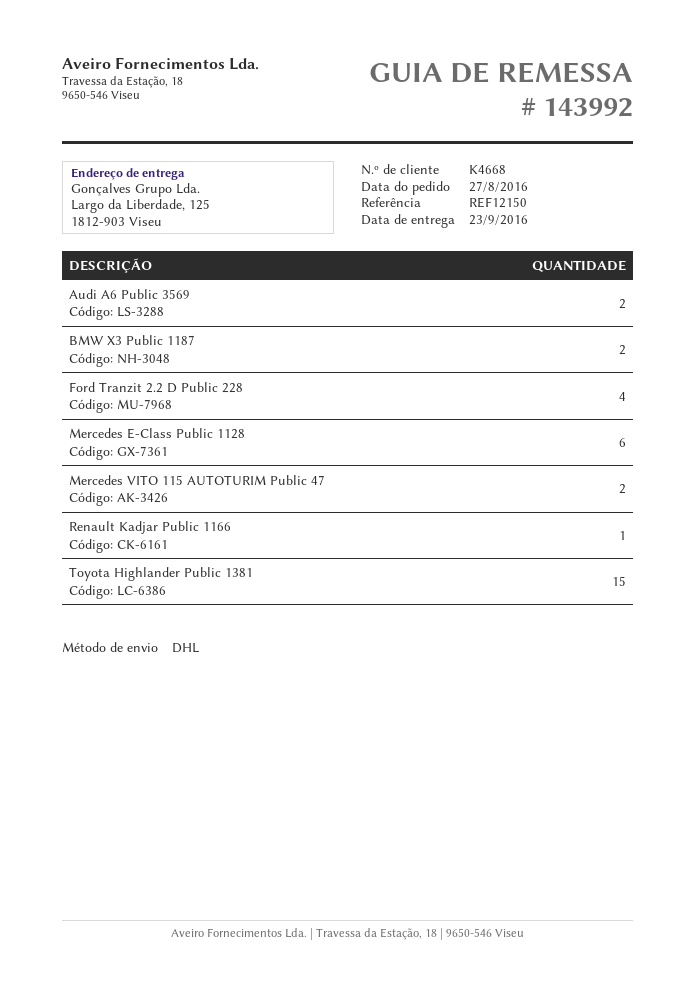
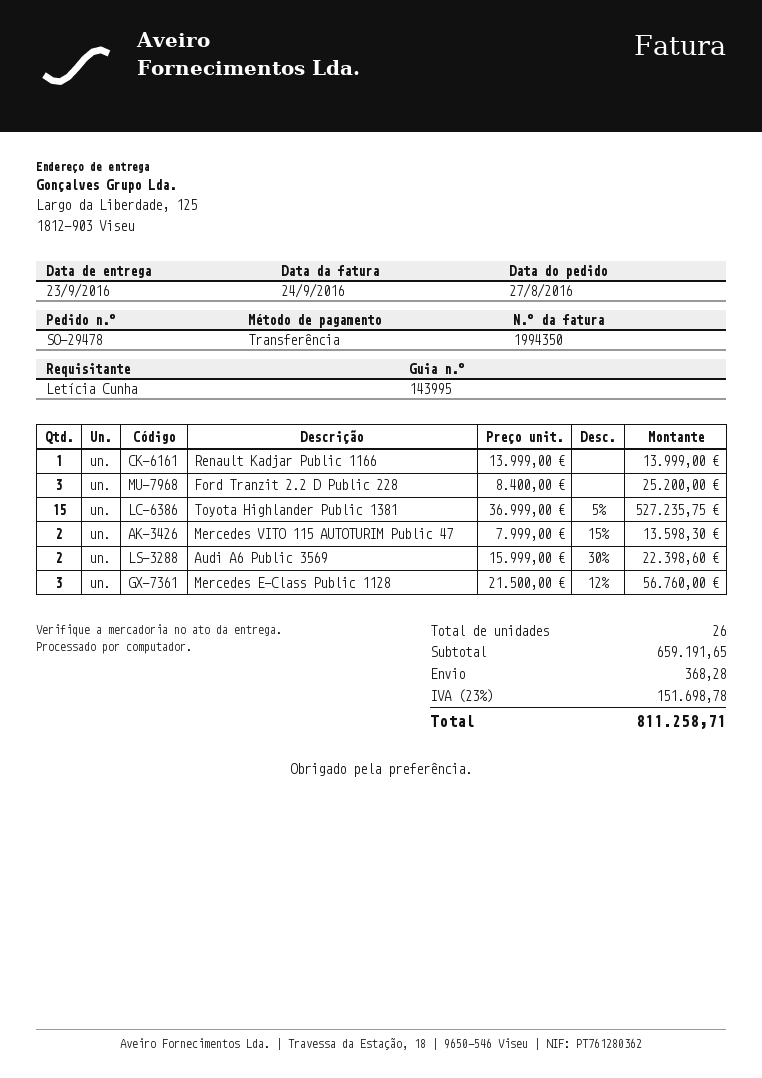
delivery note number: 143992 -> 143995
BMW X3 Public 1187: 2 -> none
Ford Tranzit 2.2 D Public 228: 4 -> 3
Mercedes E-Class Public 1128: 6 -> 3

